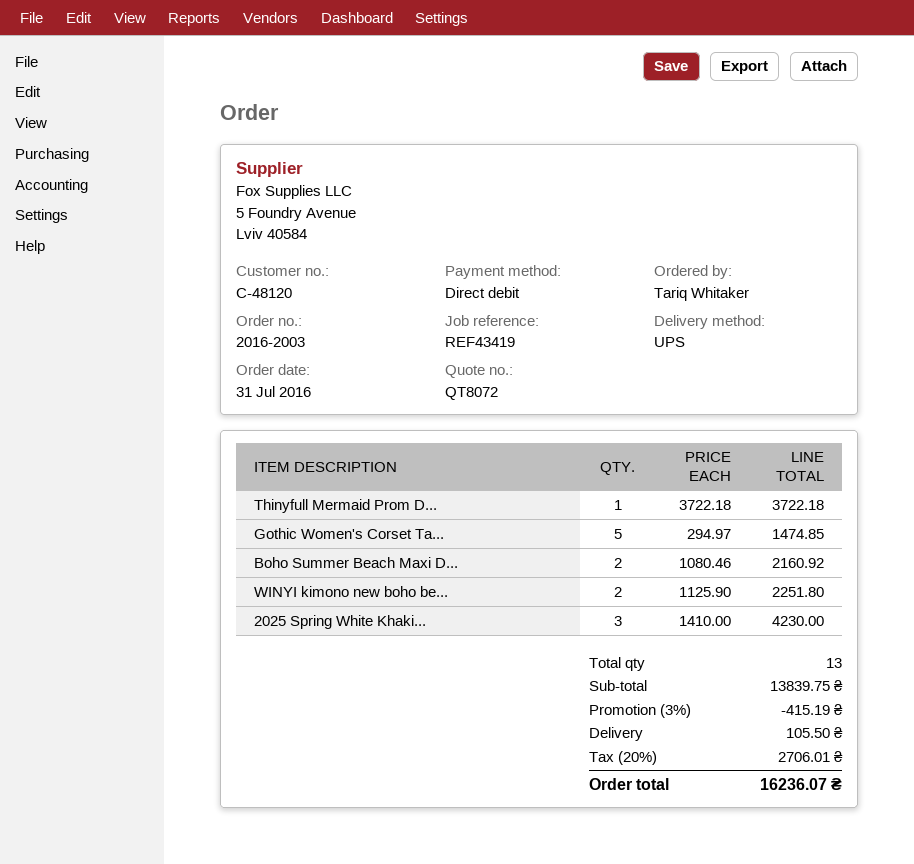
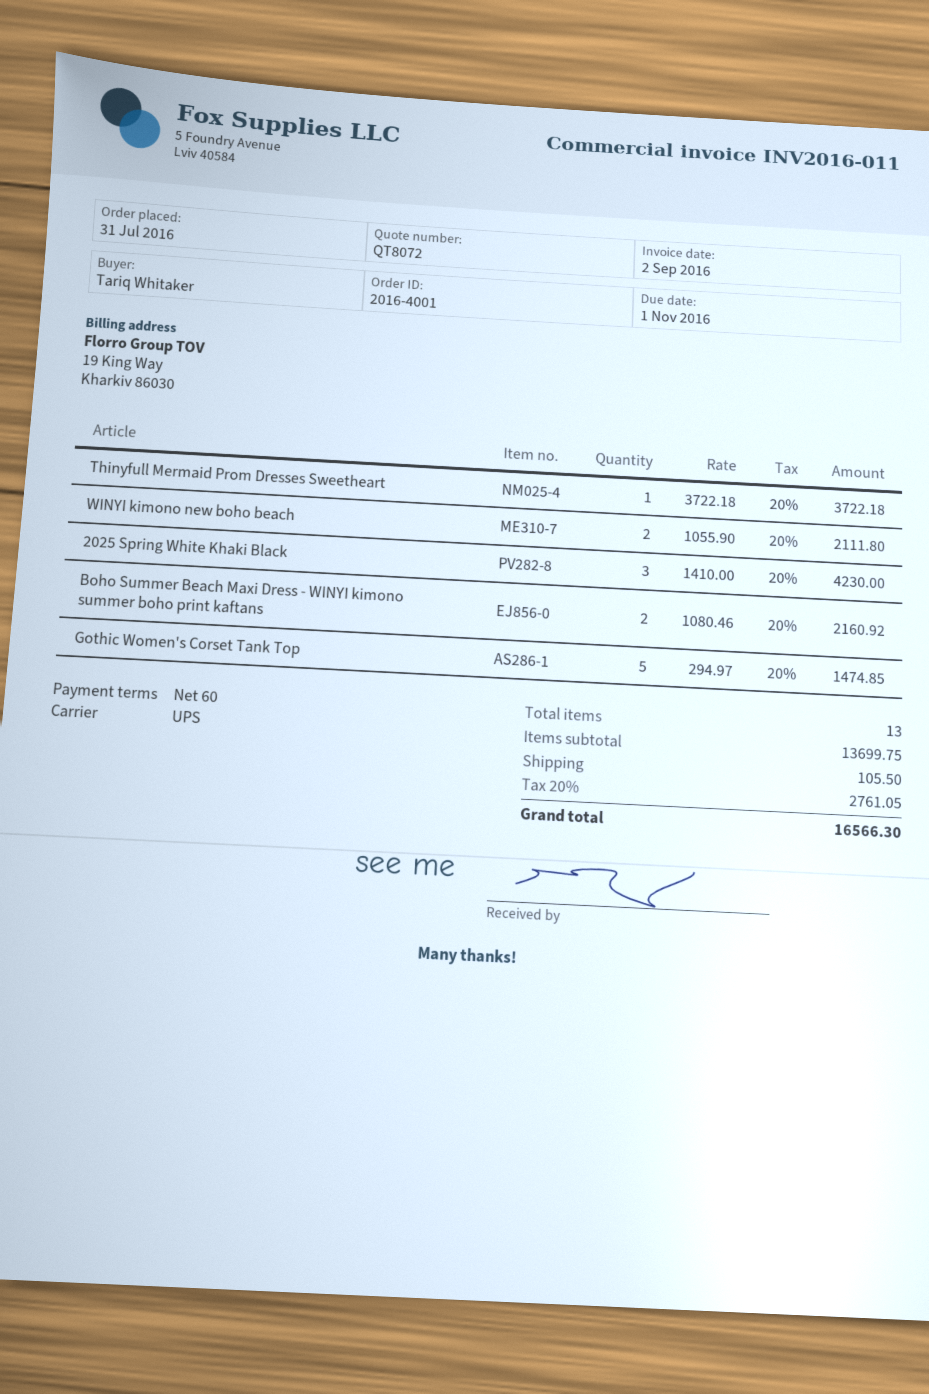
order number: 2016-2003 -> 2016-4001
WINYI kimono new boho be...: 2 x 1125.90 = 2251.80 -> 2 x 1055.90 = 2111.80
subtotal: 13839.75 -> 13699.75
discount: 3% = 415.19 -> none
tax: 20% = 2706.01 -> 20% = 2761.05
total: 16236.07 -> 16566.30

